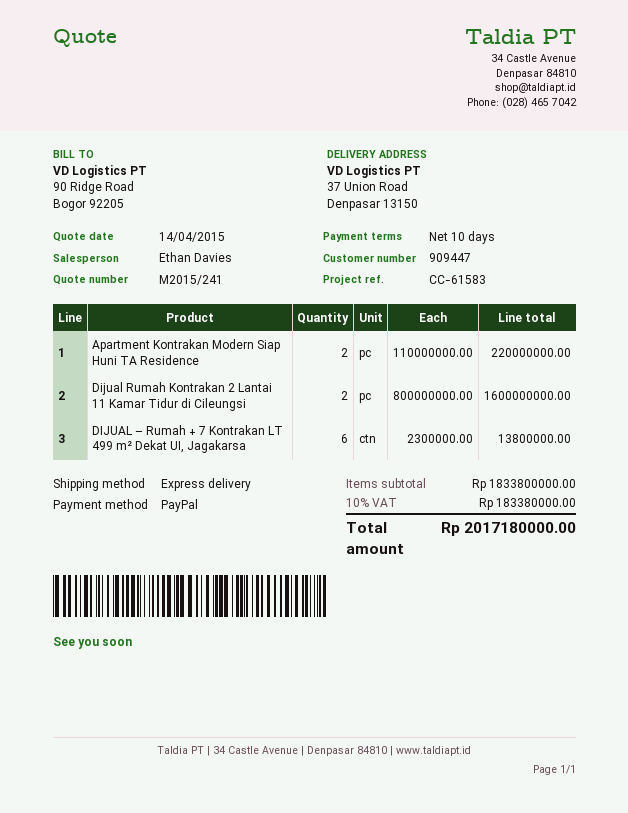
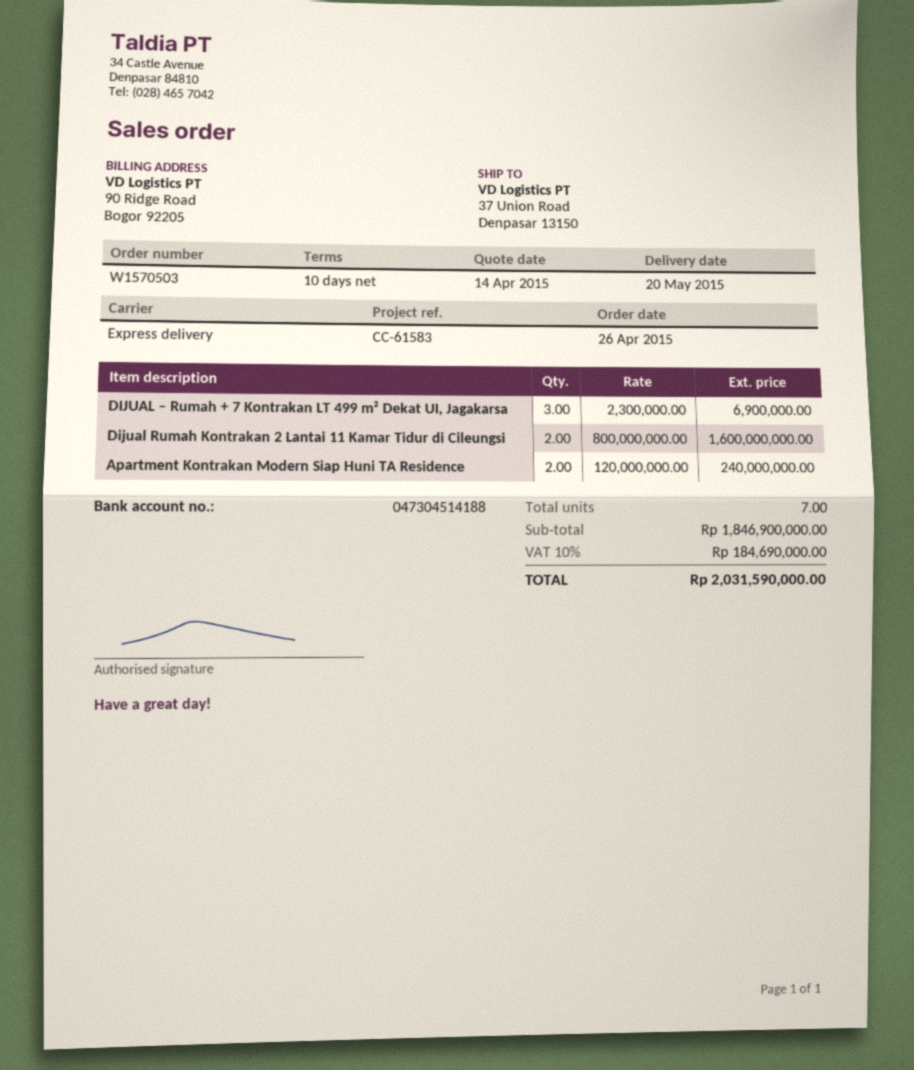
Apartment Kontrakan Modern Siap Huni TA Residence: 2 x 110000000.00 = 220000000.00 -> 2 x 120000000.00 = 240000000.00
DIJUAL – Rumah + 7 Kontrakan LT 499 m² Dekat UI, Jagakarsa: 6 x 2300000.00 = 13800000.00 -> 3 x 2300000.00 = 6900000.00
subtotal: 1833800000.00 -> 1846900000.00
tax: 10% = 183380000.00 -> 10% = 184690000.00
total: 2017180000.00 -> 2031590000.00

